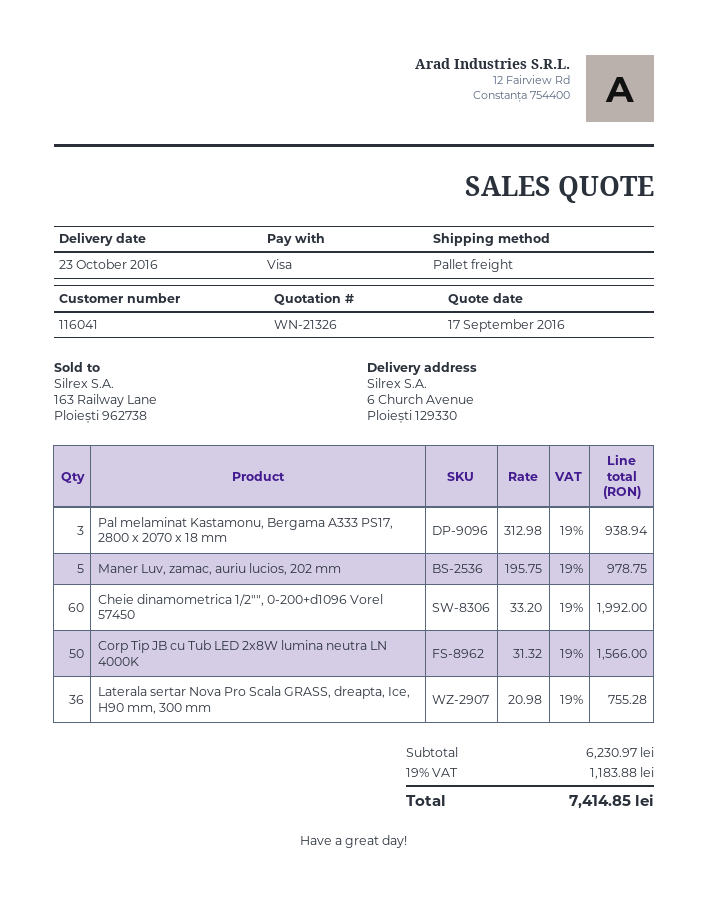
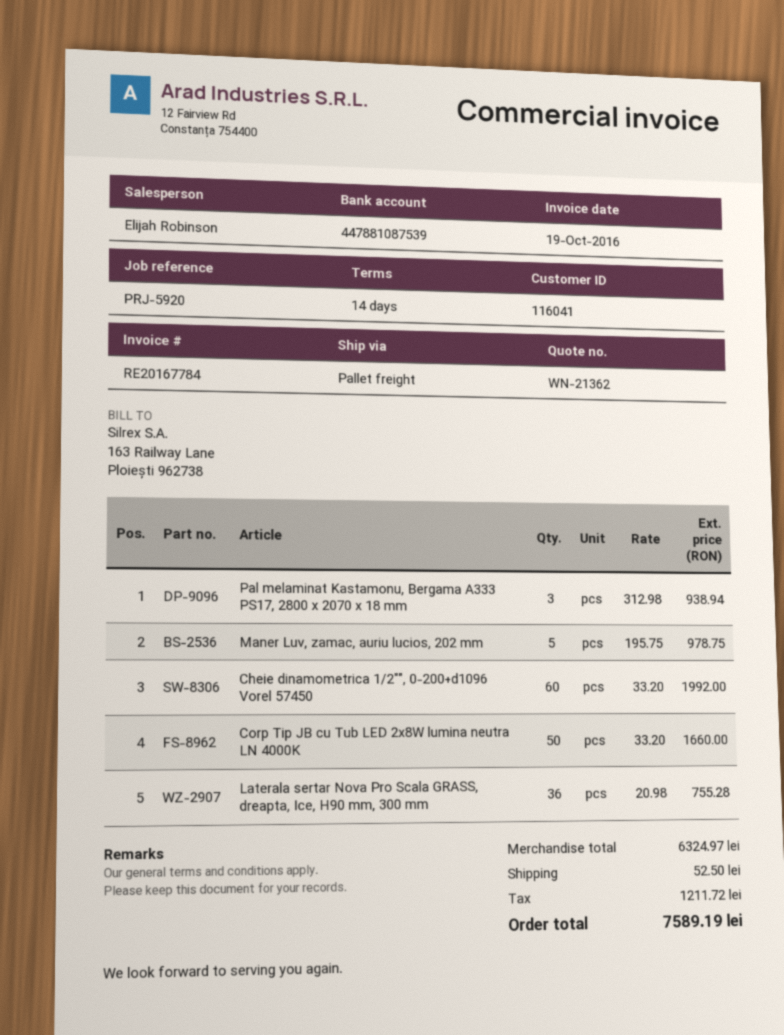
quote number: WN-21326 -> WN-21362
Corp Tip JB cu Tub LED 2x8W lumina neutra LN 4000K: 50 x 31.32 = 1566.00 -> 50 x 33.20 = 1660.00
subtotal: 6230.97 -> 6324.97
shipping: none -> 52.50
tax: 1183.88 -> 1211.72
total: 7414.85 -> 7589.19

